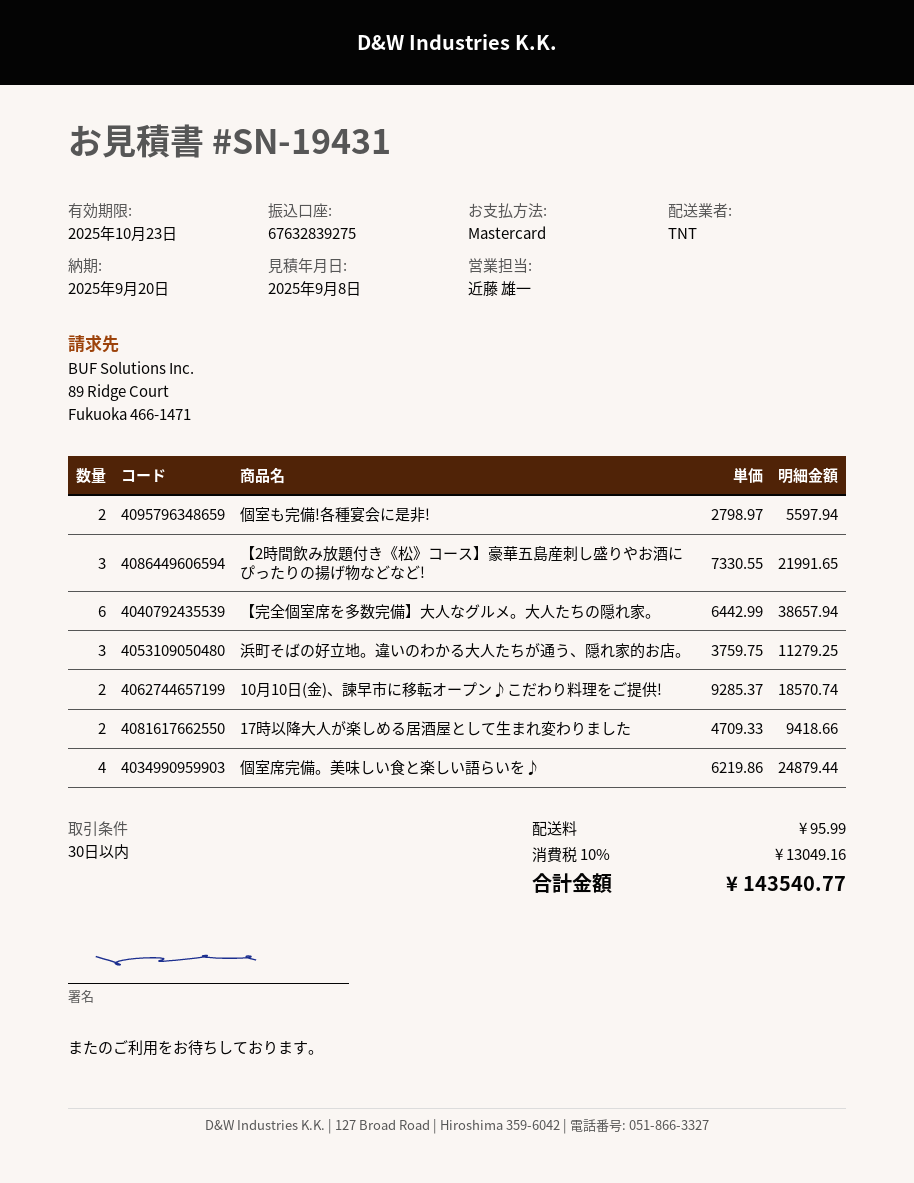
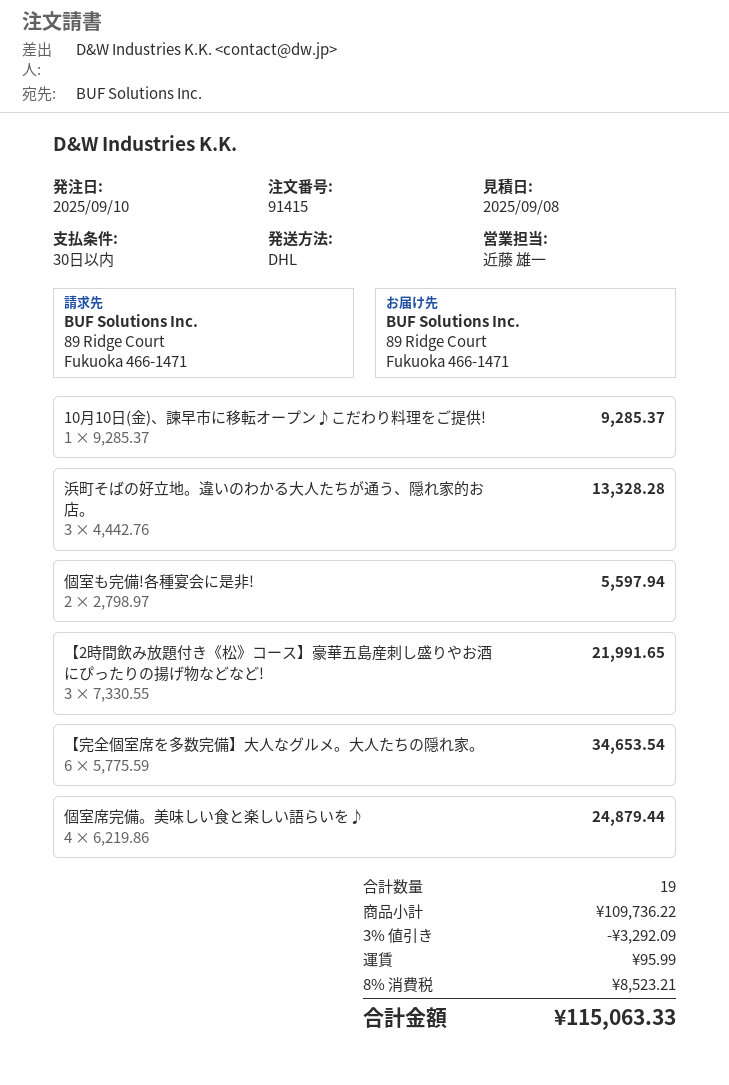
shipping method: TNT -> DHL
【完全個室席を多数完備】大人なグルメ。大人たちの隠れ家。: 6 x 6442.99 = 38657.94 -> 6 x 5775.59 = 34653.54
浜町そばの好立地。違いのわかる大人たちが通う、隠れ家的お店。: 3 x 3759.75 = 11279.25 -> 3 x 4442.76 = 13328.28
10月10日(金)、諫早市に移転オープン♪こだわり料理をご提供!: 2 x 9285.37 = 18570.74 -> 1 x 9285.37 = 9285.37
17時以降大人が楽しめる居酒屋として生まれ変わりました: 2 x 4709.33 = 9418.66 -> none
discount: none -> 3% = 3292.09
tax: 10% = 13049.16 -> 8% = 8523.21
total: 143540.77 -> 115063.33

